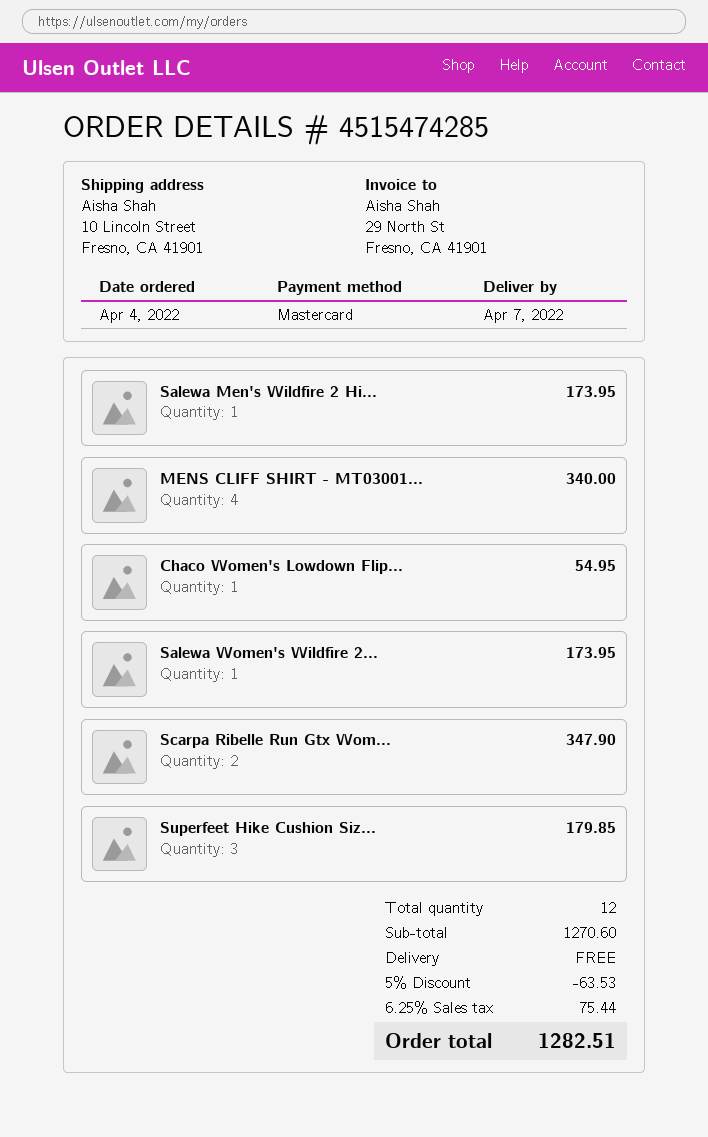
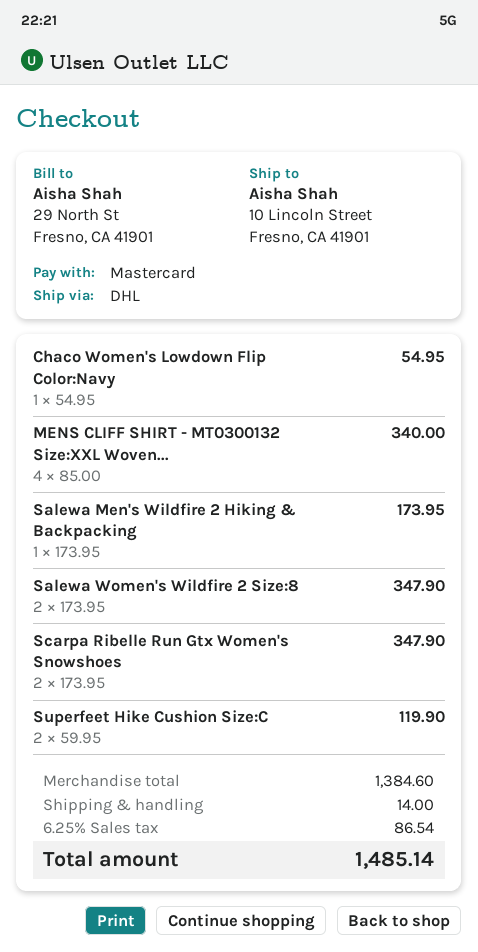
Salewa Women's Wildfire 2...: 1 for 173.95 -> 2 for 347.90
Superfeet Hike Cushion Siz...: 3 for 179.85 -> 2 for 119.90
subtotal: 1270.60 -> 1384.60
discount: 5% = 63.53 -> none
shipping: 0.00 -> 14.00
tax: 6.25% = 75.44 -> 6.25% = 86.54
total: 1282.51 -> 1485.14

